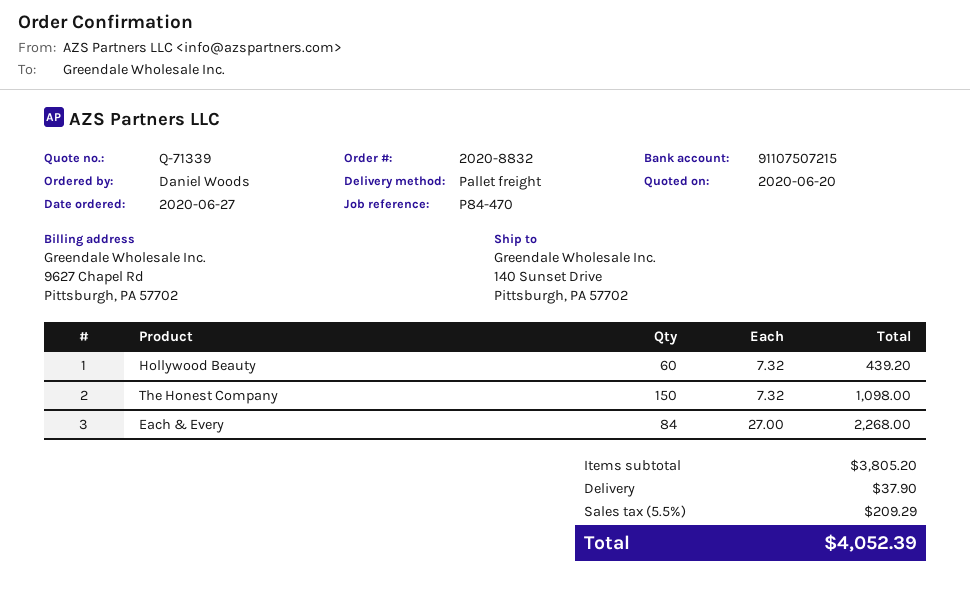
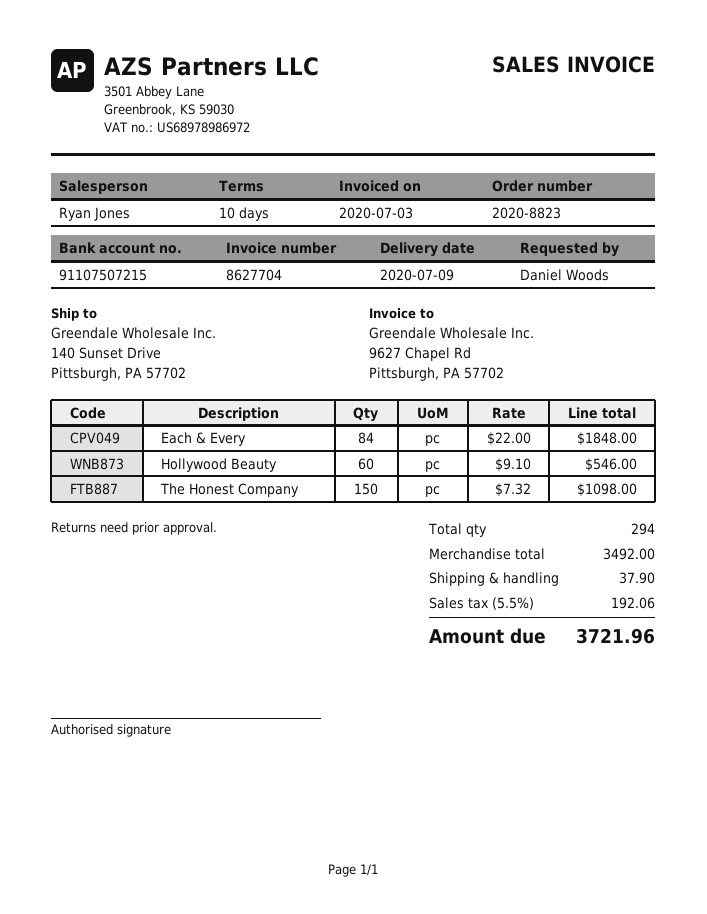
order number: 2020-8832 -> 2020-8823
Hollywood Beauty: 60 x 7.32 = 439.20 -> 60 x 9.10 = 546.00
Each & Every: 84 x 27.00 = 2268.00 -> 84 x 22.00 = 1848.00
subtotal: 3805.20 -> 3492.00
tax: 5.5% = 209.29 -> 5.5% = 192.06
total: 4052.39 -> 3721.96

